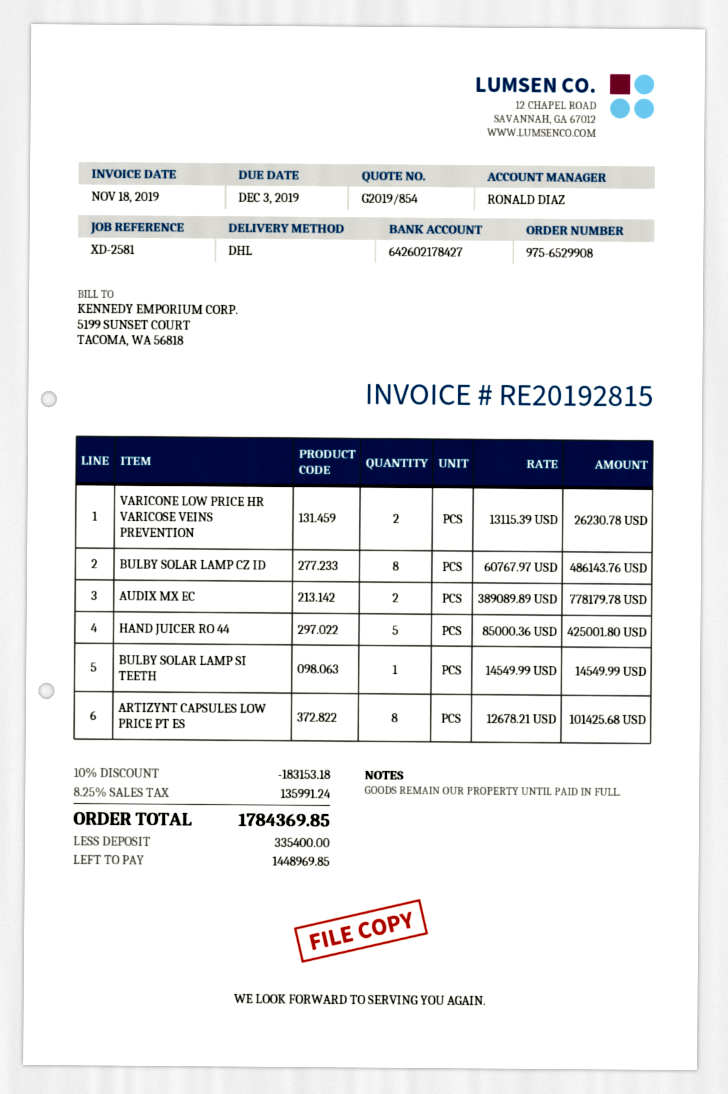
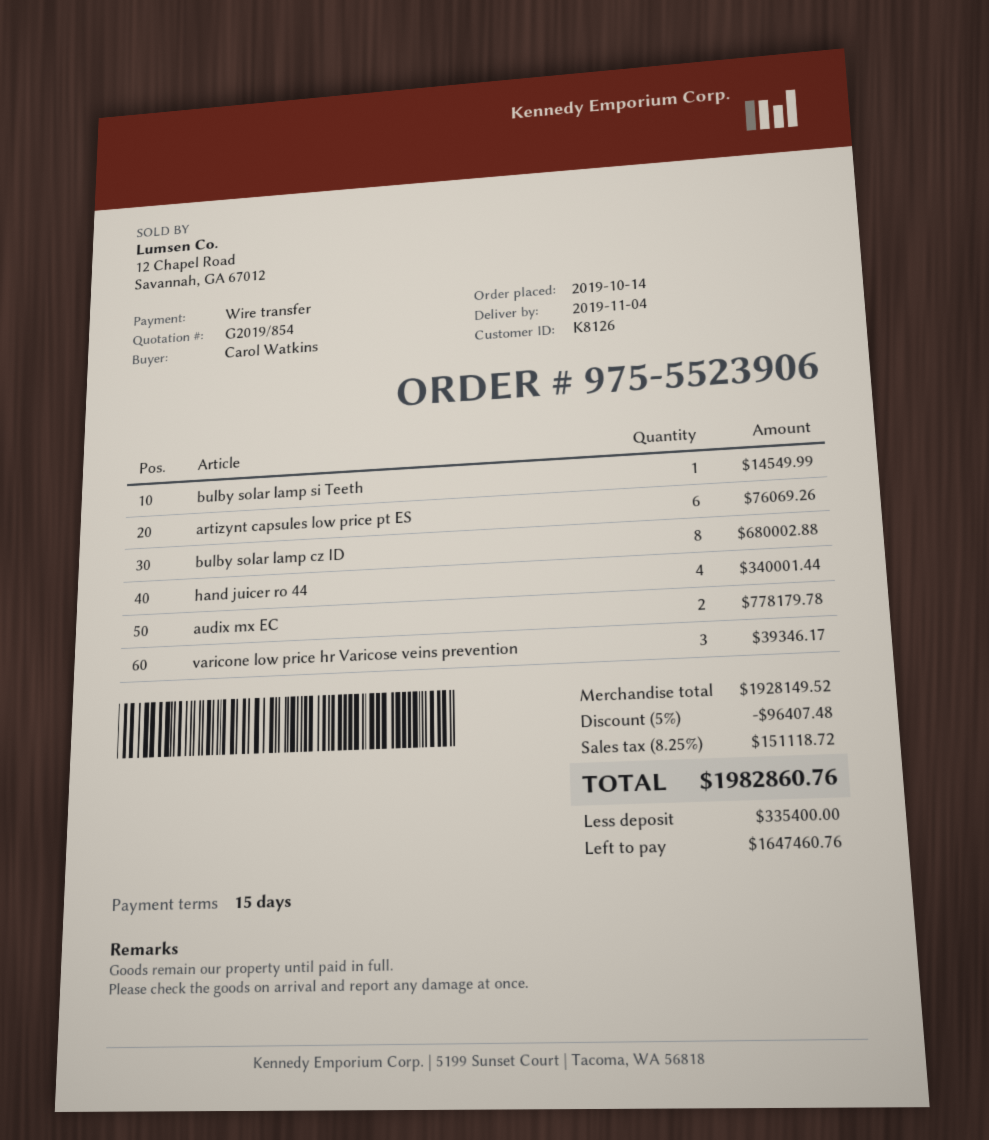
order number: 975-6529908 -> 975-5523906
VARICONE LOW PRICE HR VARICOSE VEINS PREVENTION: 2 for 26230.78 -> 3 for 39346.17
BULBY SOLAR LAMP CZ ID: 8 for 486143.76 -> 8 for 680002.88
HAND JUICER RO 44: 5 for 425001.80 -> 4 for 340001.44
ARTIZYNT CAPSULES LOW PRICE PT ES: 8 for 101425.68 -> 6 for 76069.26
discount: 10% = 183153.18 -> 5% = 96407.48
tax: 8.25% = 135991.24 -> 8.25% = 151118.72
total: 1784369.85 -> 1982860.76
balance: 1448969.85 -> 1647460.76

